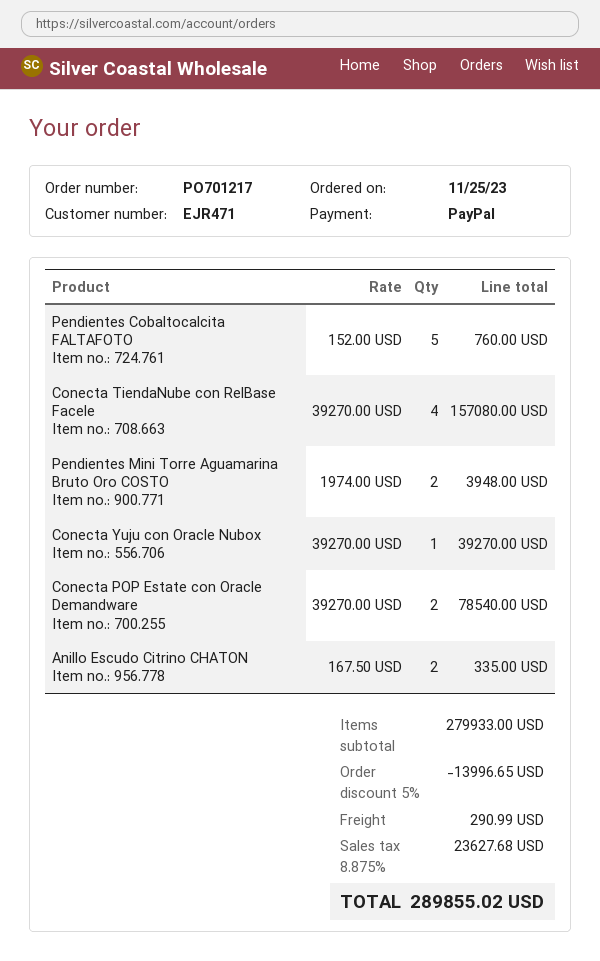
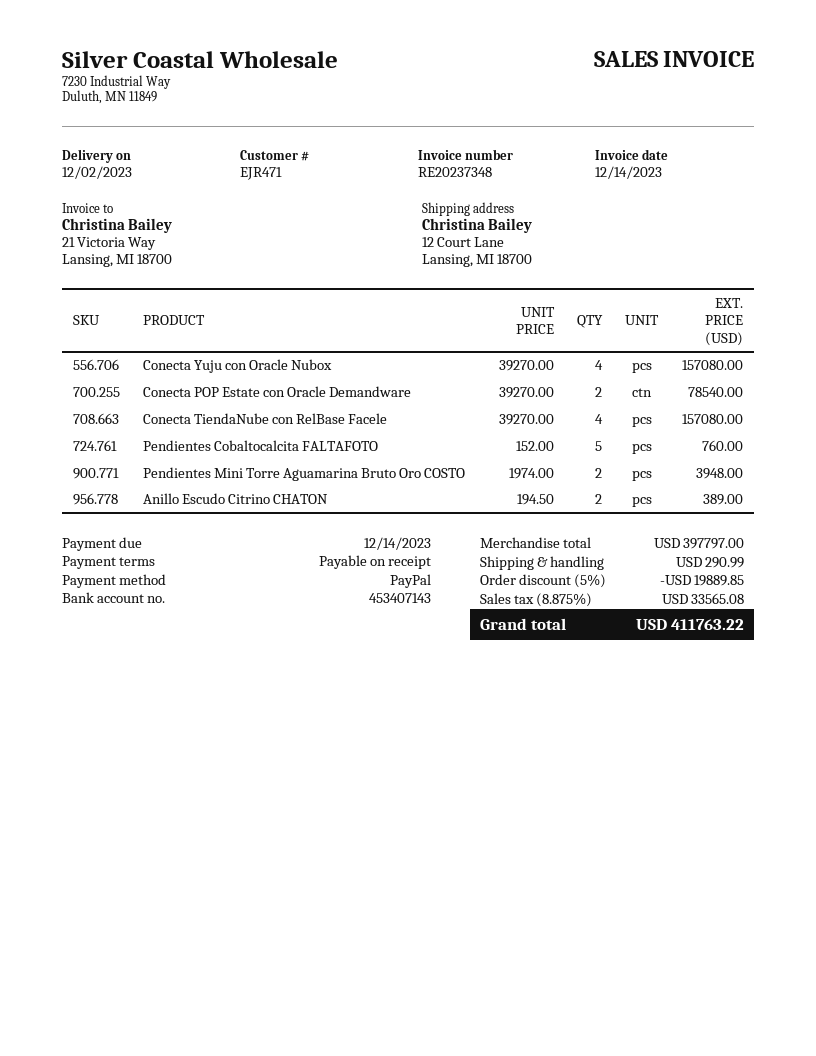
Conecta Yuju con Oracle Nubox: 1 x 39270.00 = 39270.00 -> 4 x 39270.00 = 157080.00
Anillo Escudo Citrino CHATON: 2 x 167.50 = 335.00 -> 2 x 194.50 = 389.00
subtotal: 279933.00 -> 397797.00
discount: 5% = 13996.65 -> 5% = 19889.85
tax: 8.875% = 23627.68 -> 8.875% = 33565.08
total: 289855.02 -> 411763.22

